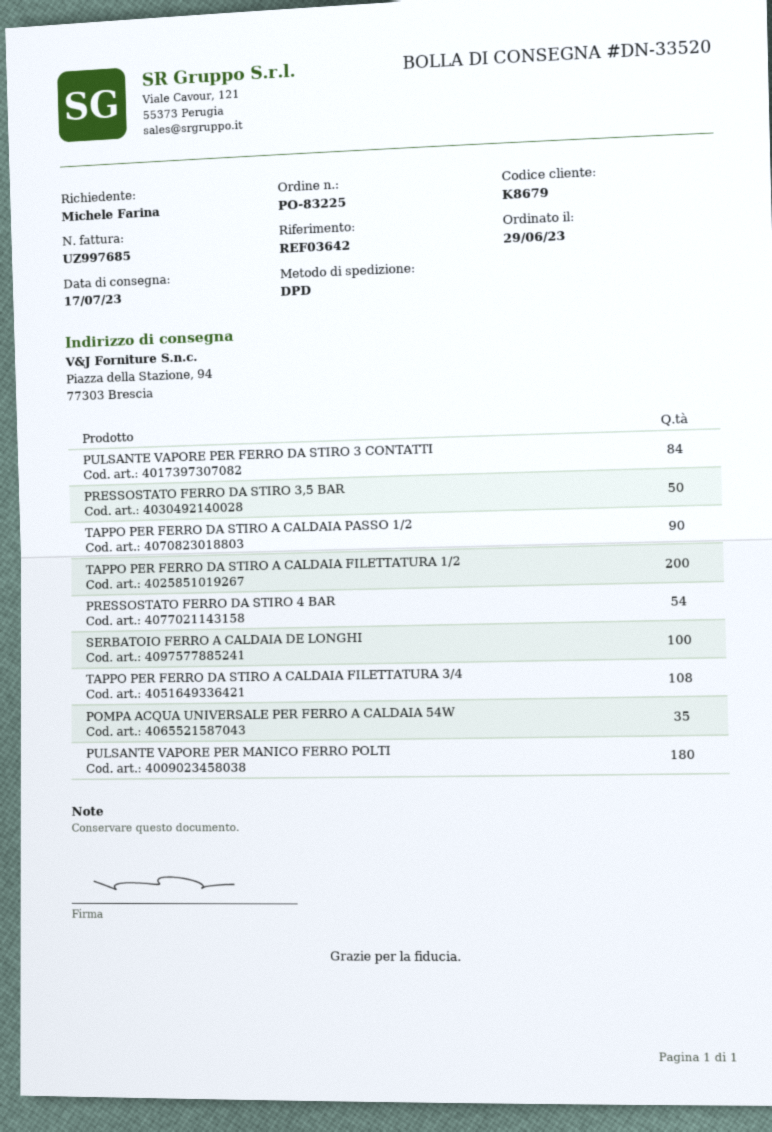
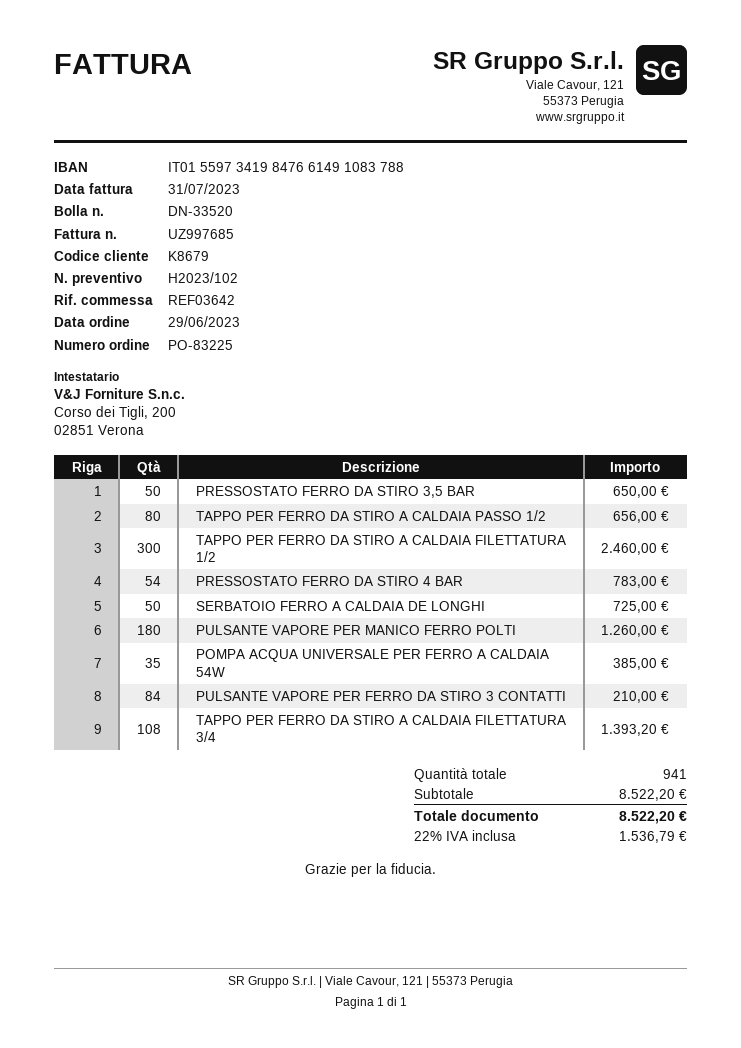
TAPPO PER FERRO DA STIRO A CALDAIA PASSO 1/2: 90 -> 80
TAPPO PER FERRO DA STIRO A CALDAIA FILETTATURA 1/2: 200 -> 300
SERBATOIO FERRO A CALDAIA DE LONGHI: 100 -> 50

